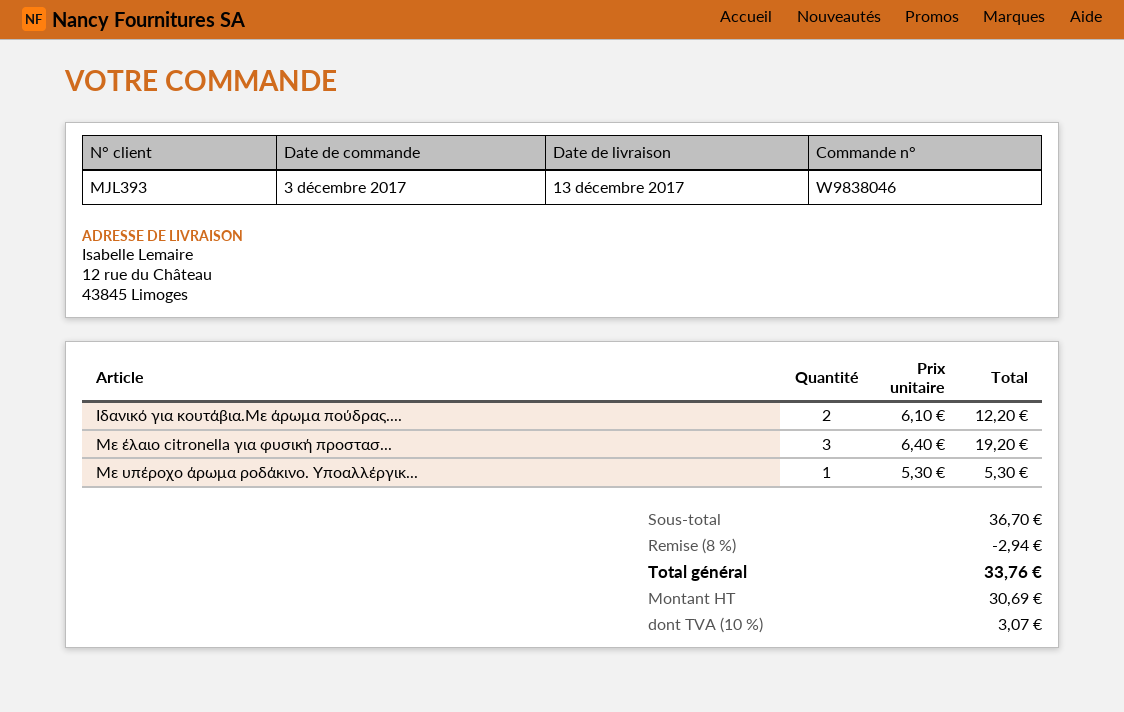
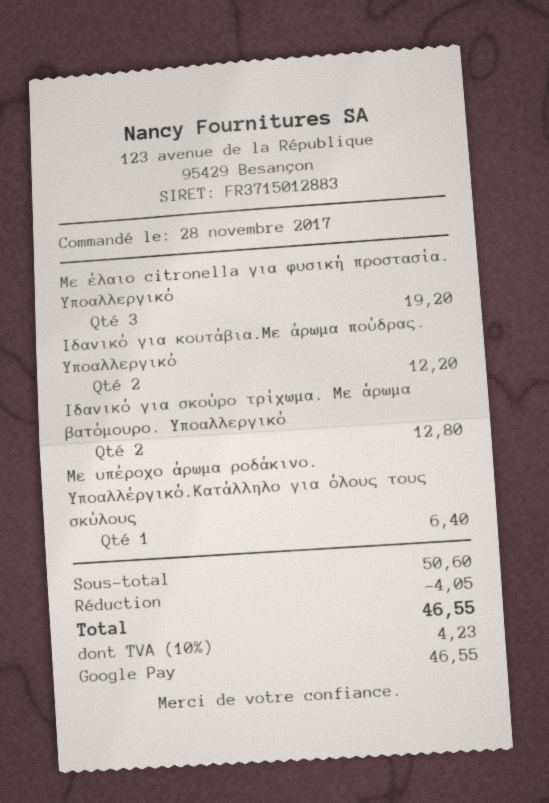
order date: 2017-12-03 -> 2017-11-28
Με υπέροχο άρωμα ροδάκινο. Υποαλλέργικ...: 1 for 5.30 -> 1 for 6.40
Ιδανικό για σκούρο τρίχωμα. Με άρωμα βατόμουρο. Υποαλλεργικό: none -> 2 for 12.80
subtotal: 36.70 -> 50.60
discount: 2.94 -> 4.05
tax: 10% = 3.07 -> 10% = 4.23
total: 33.76 -> 46.55

